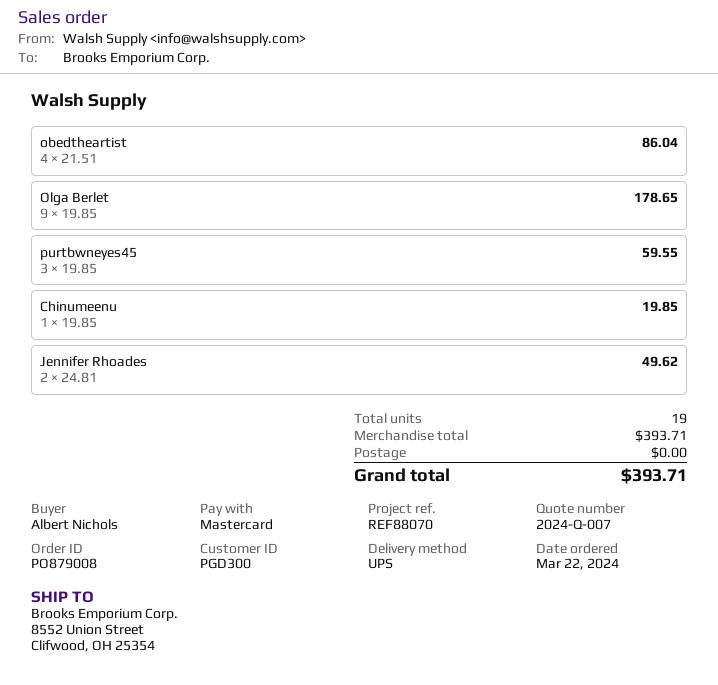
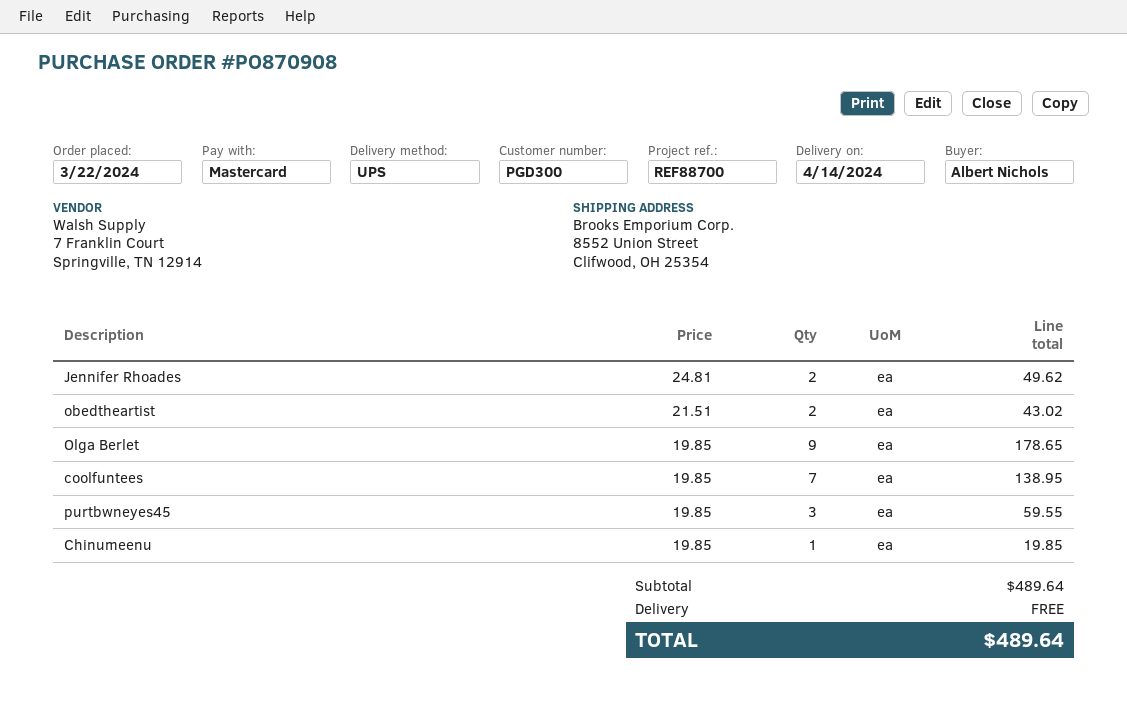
order number: PO879008 -> PO870908
reference: REF88070 -> REF88700
obedtheartist: 4 x 21.51 = 86.04 -> 2 x 21.51 = 43.02
coolfuntees: none -> 7 x 19.85 = 138.95
subtotal: 393.71 -> 489.64
total: 393.71 -> 489.64

